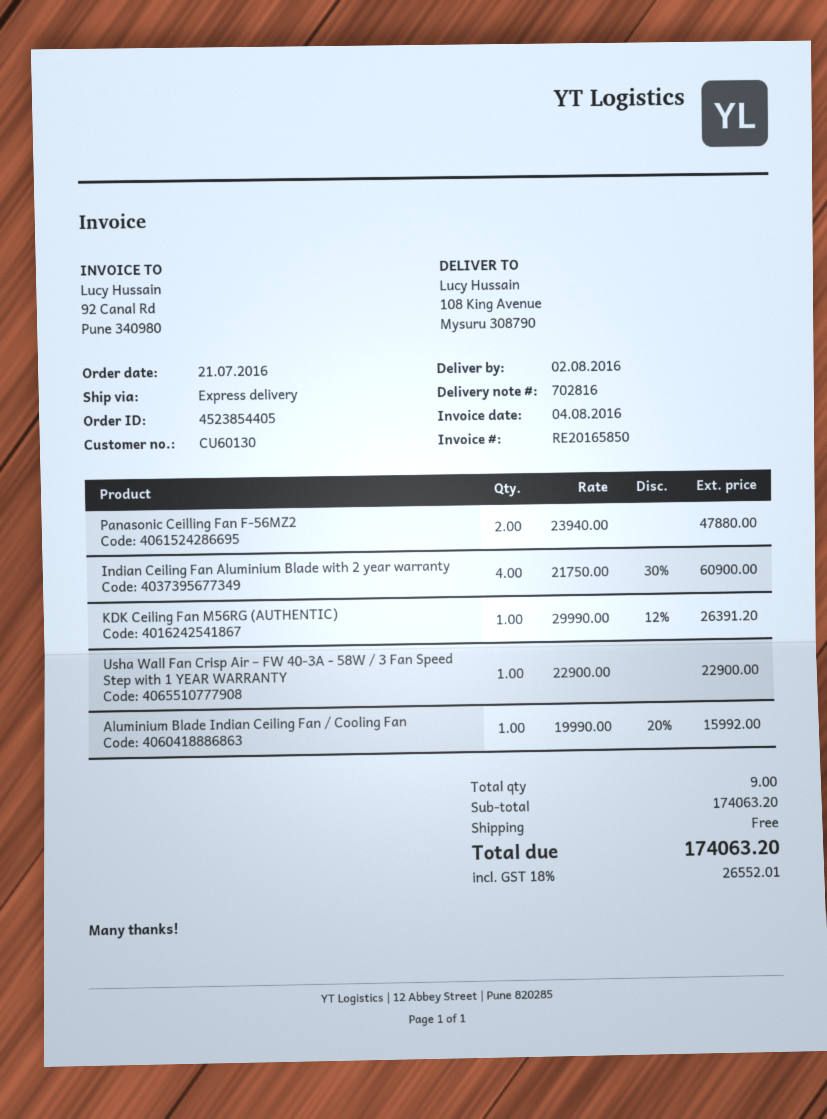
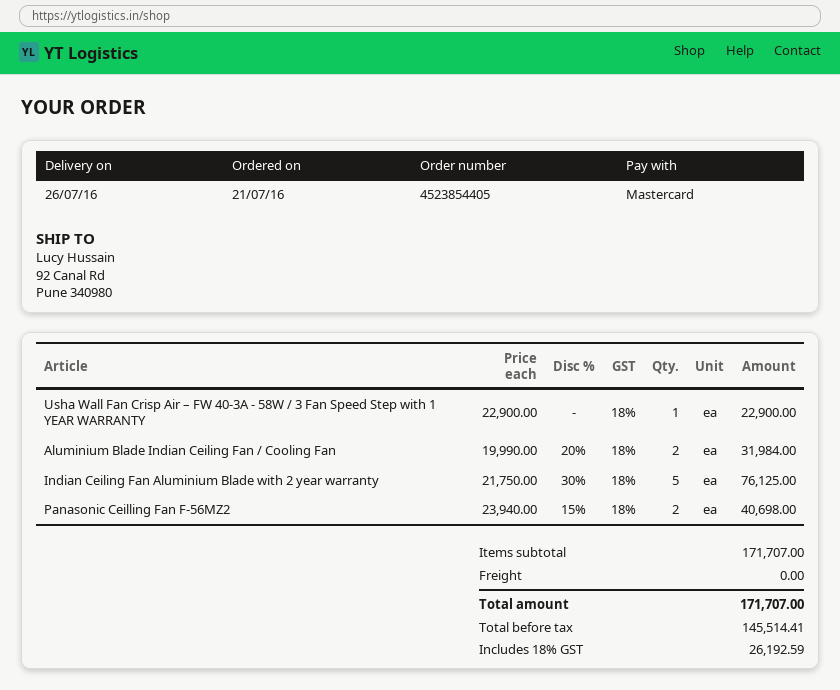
delivery date: 2016-08-02 -> 2016-07-26
ship to: 108 King Avenue, Mysuru 308790 -> 92 Canal Rd, Pune 340980
Panasonic Ceilling Fan F-56MZ2: 2 x 23940.00 = 47880.00 -> 2 x 23940.00 - 15% = 40698.00
Indian Ceiling Fan Aluminium Blade with 2 year warranty: 4 x 21750.00 - 30% = 60900.00 -> 5 x 21750.00 - 30% = 76125.00
KDK Ceiling Fan M56RG (AUTHENTIC): 1 x 29990.00 - 12% = 26391.20 -> none
Aluminium Blade Indian Ceiling Fan / Cooling Fan: 1 x 19990.00 - 20% = 15992.00 -> 2 x 19990.00 - 20% = 31984.00
subtotal: 174063.20 -> 171707.00
tax: 18% = 26552.01 -> 18% = 26192.59
total: 174063.20 -> 171707.00

